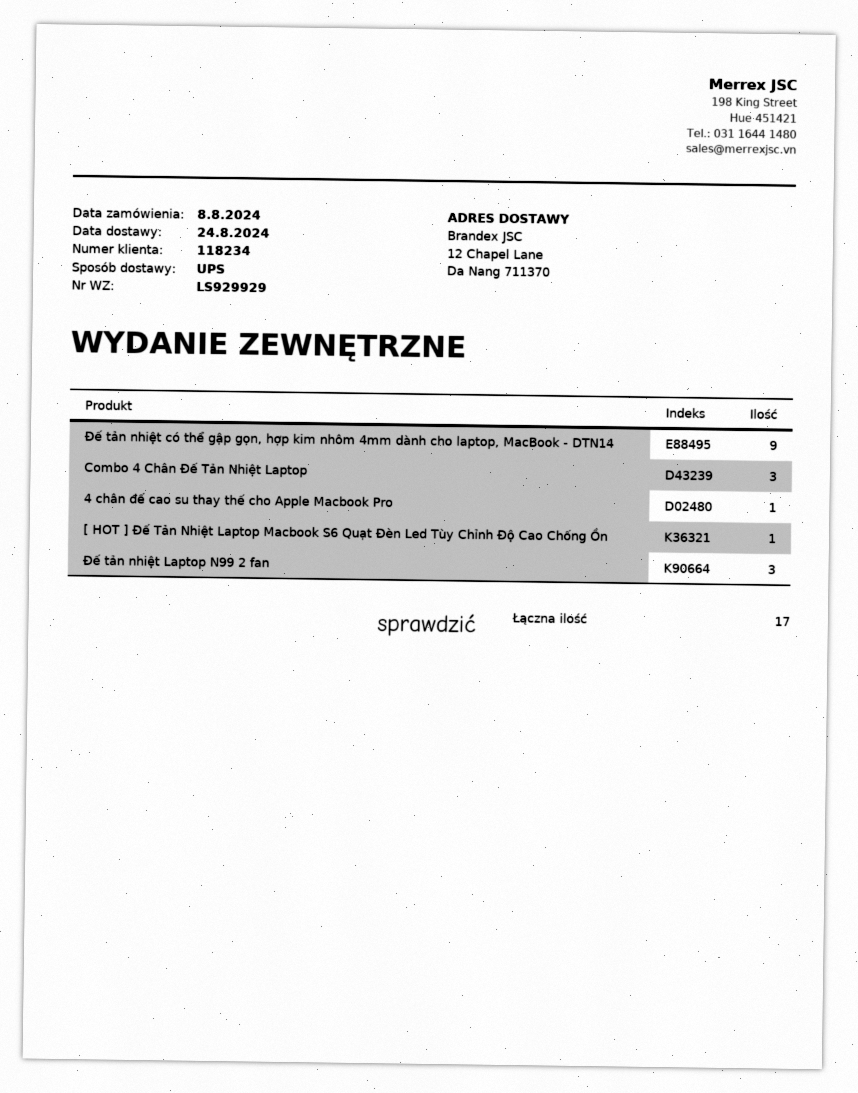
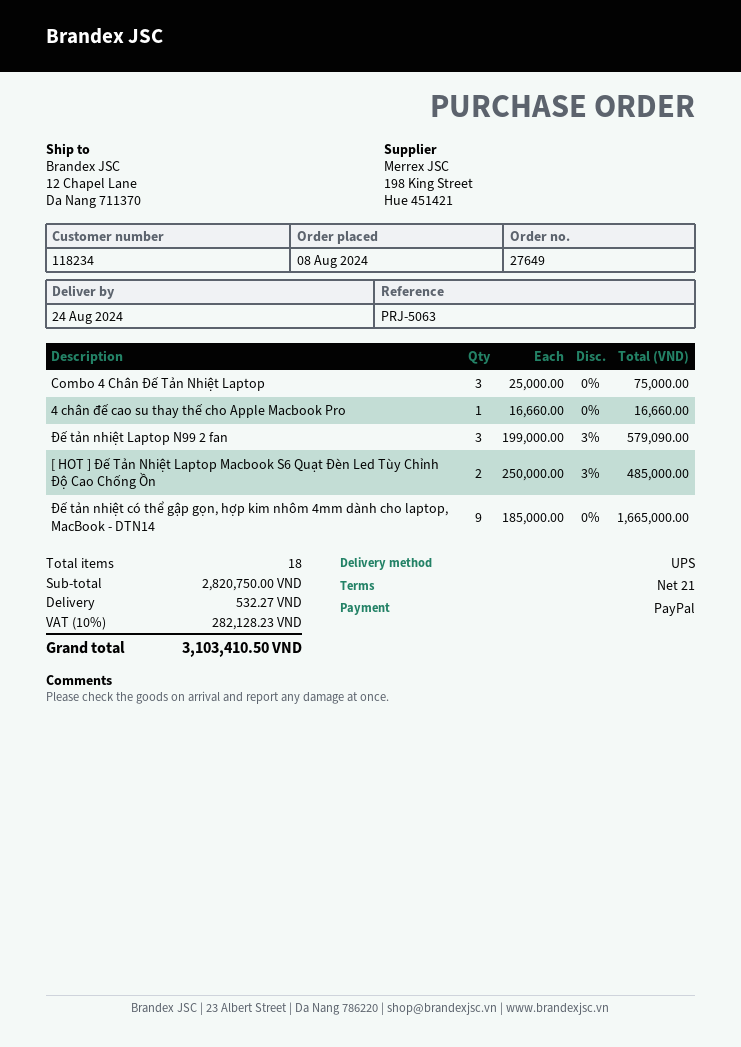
[ HOT ] Đế Tản Nhiệt Laptop Macbook S6 Quạt Đèn Led Tùy Chỉnh Độ Cao Chống Ồn: 1 -> 2
total quantity: 17 -> 18

